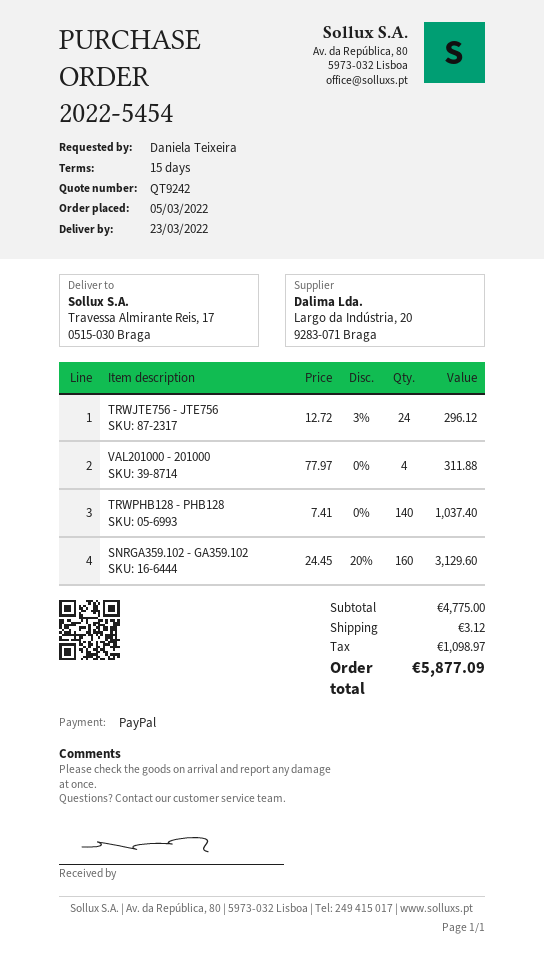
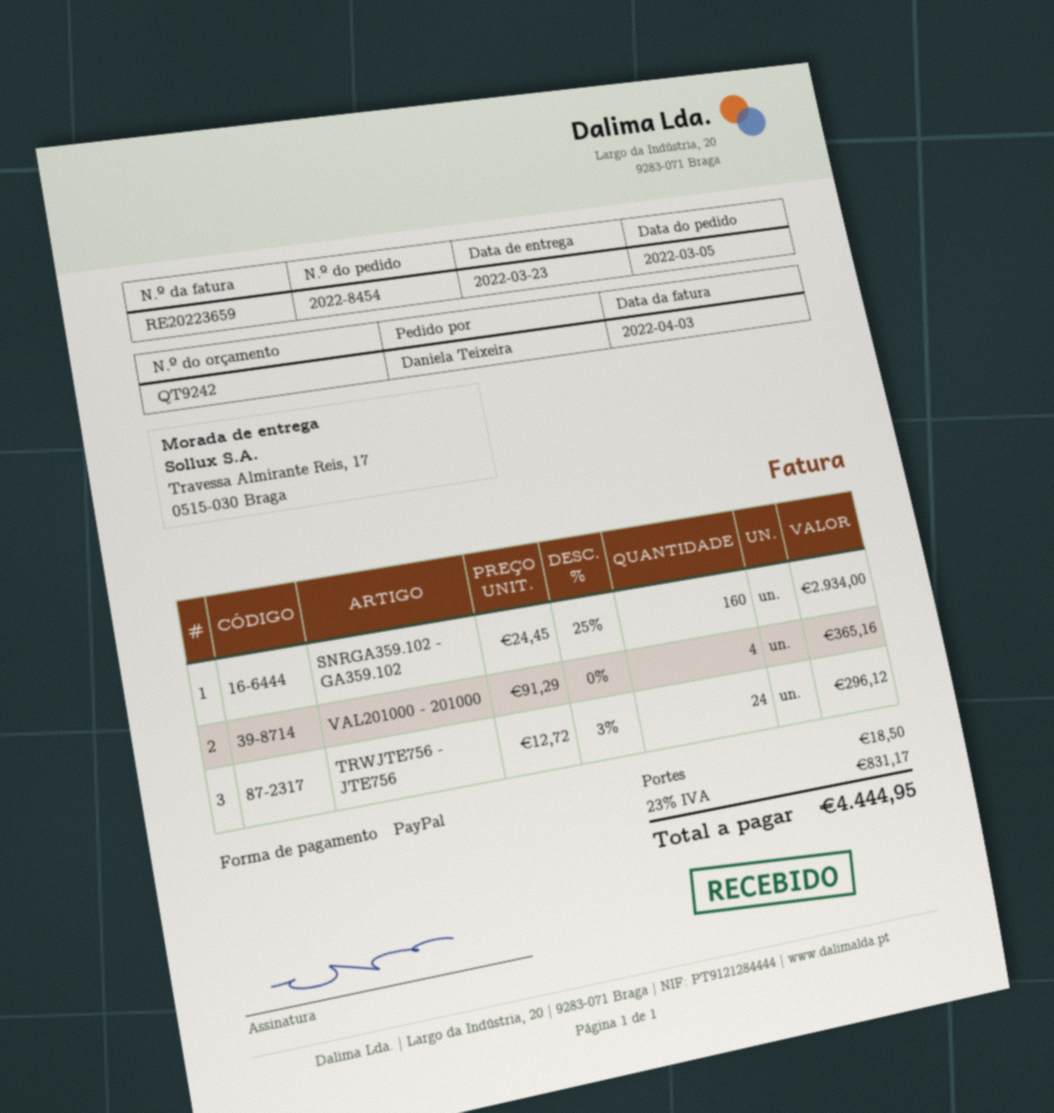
order number: 2022-5454 -> 2022-8454
VAL201000 - 201000: 4 x 77.97 = 311.88 -> 4 x 91.29 = 365.16
TRWPHB128 - PHB128: 140 x 7.41 = 1037.40 -> none
SNRGA359.102 - GA359.102: 160 x 24.45 - 20% = 3129.60 -> 160 x 24.45 - 25% = 2934.00
shipping: 3.12 -> 18.50
tax: 1098.97 -> 831.17
total: 5877.09 -> 4444.95

